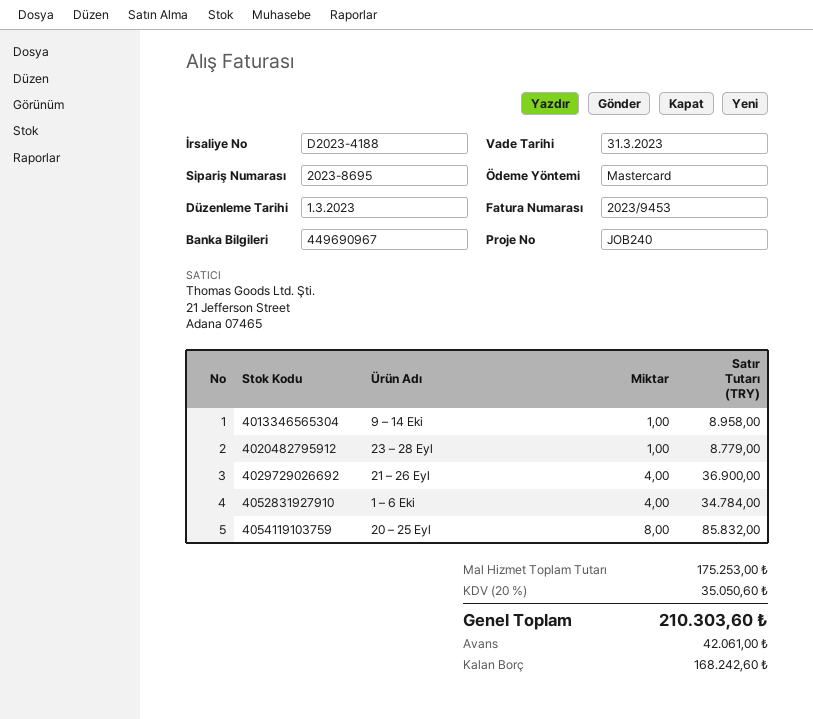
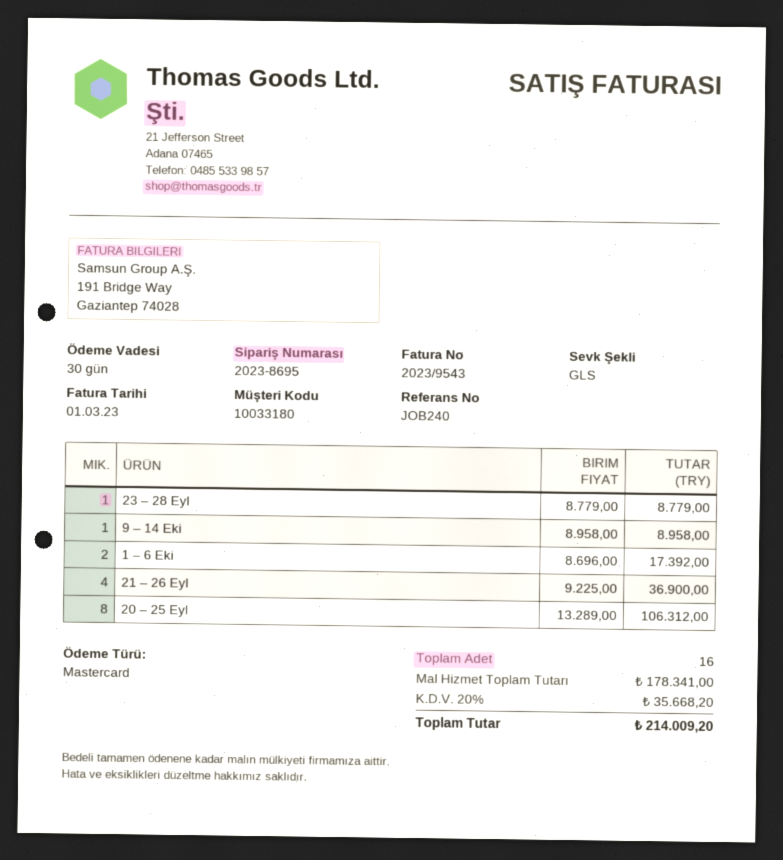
invoice number: 2023/9453 -> 2023/9543
1 – 6 Eki: 4 for 34784.00 -> 2 for 17392.00
20 – 25 Eyl: 8 for 85832.00 -> 8 for 106312.00
subtotal: 175253.00 -> 178341.00
tax: 20% = 35050.60 -> 20% = 35668.20
total: 210303.60 -> 214009.20

